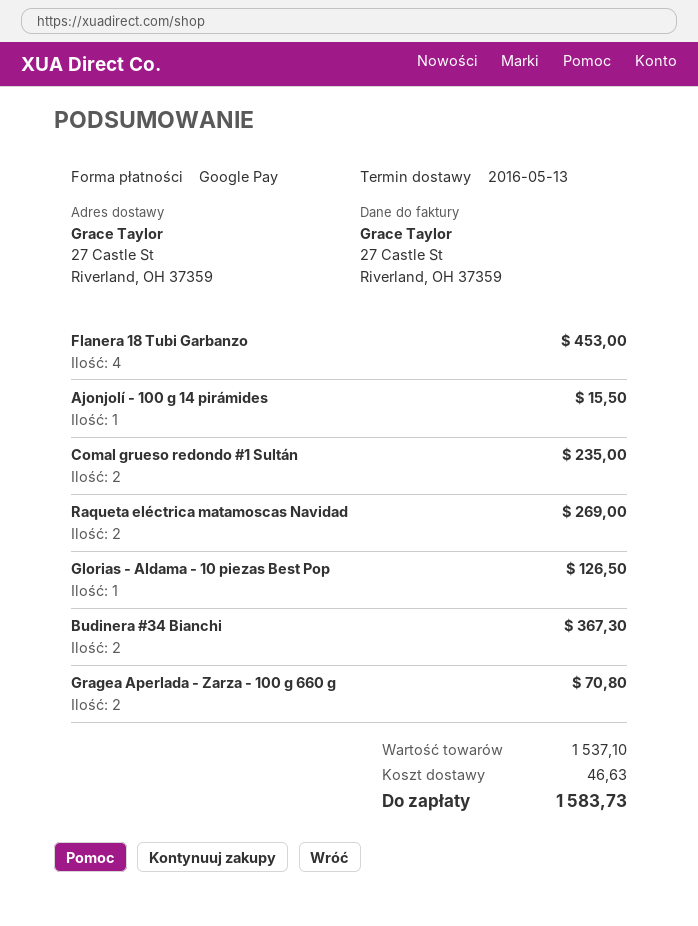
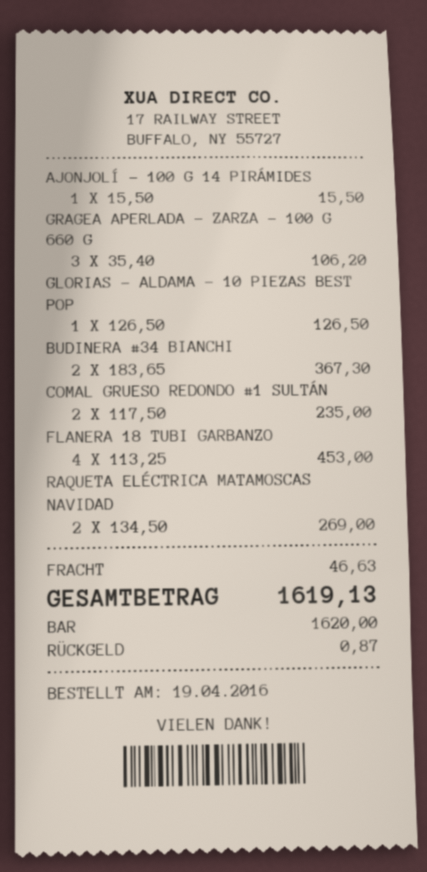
payment method: Google Pay -> cash
Gragea Aperlada - Zarza - 100 g 660 g: 2 for 70.80 -> 3 for 106.20
total: 1583.73 -> 1619.13

